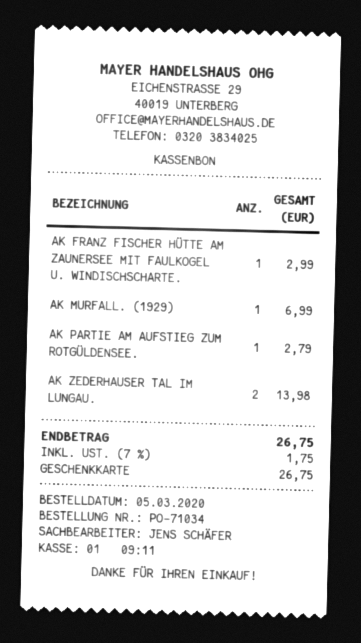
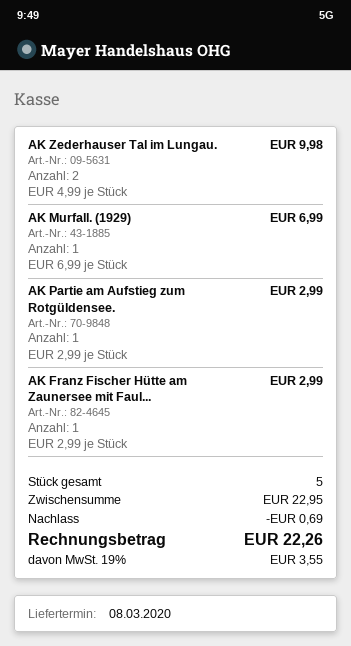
AK PARTIE AM AUFSTIEG ZUM ROTGÜLDENSEE.: 1 for 2.79 -> 1 for 2.99
AK ZEDERHAUSER TAL IM LUNGAU.: 2 for 13.98 -> 2 for 9.98
discount: none -> 0.69
tax: 7% = 1.75 -> 19% = 3.55
total: 26.75 -> 22.26

